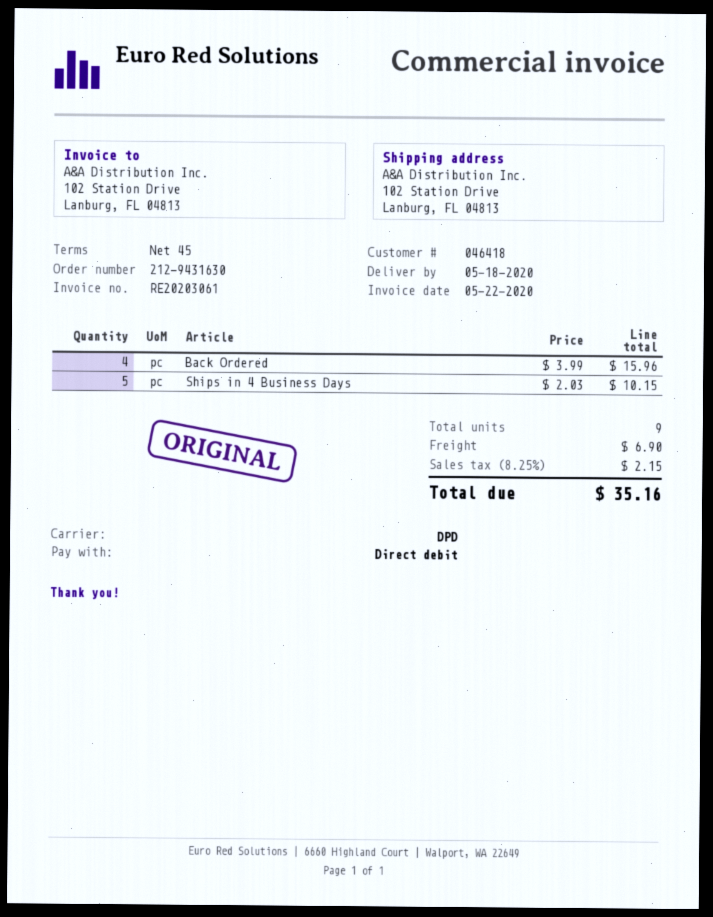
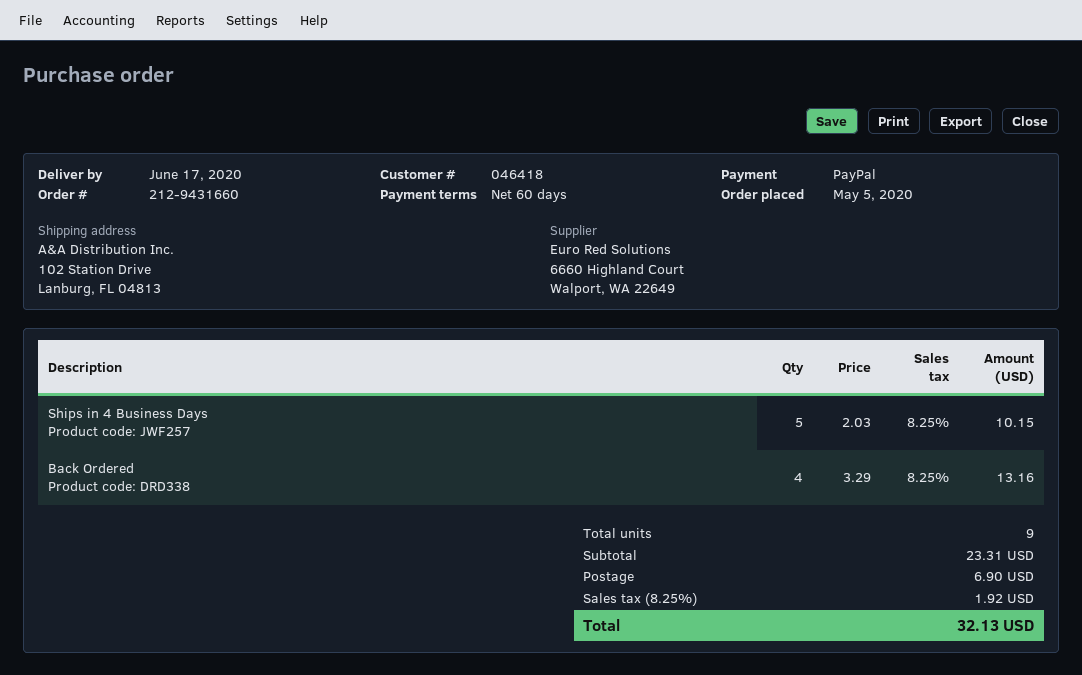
order number: 212-9431630 -> 212-9431660
delivery date: 2020-05-18 -> 2020-06-17
payment terms: 45 days -> 60 days
payment method: direct debit -> PayPal
Back Ordered: 4 x 3.99 = 15.96 -> 4 x 3.29 = 13.16
tax: 8.25% = 2.15 -> 8.25% = 1.92
total: 35.16 -> 32.13

